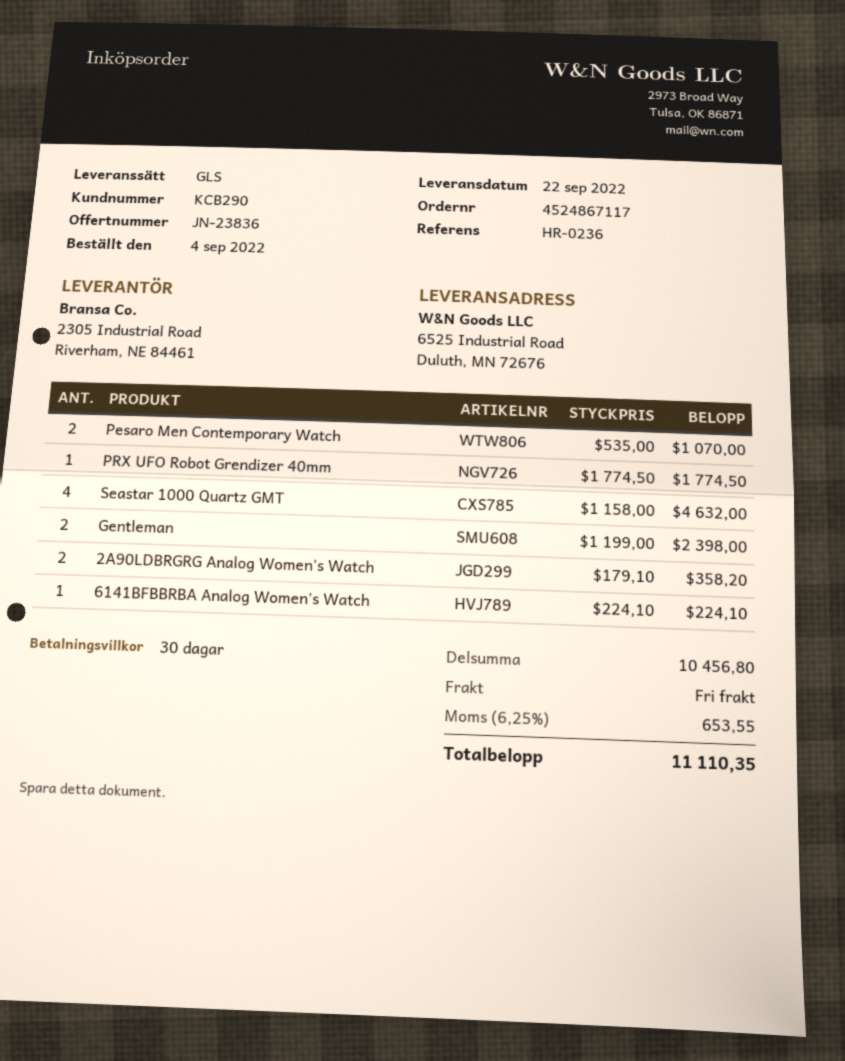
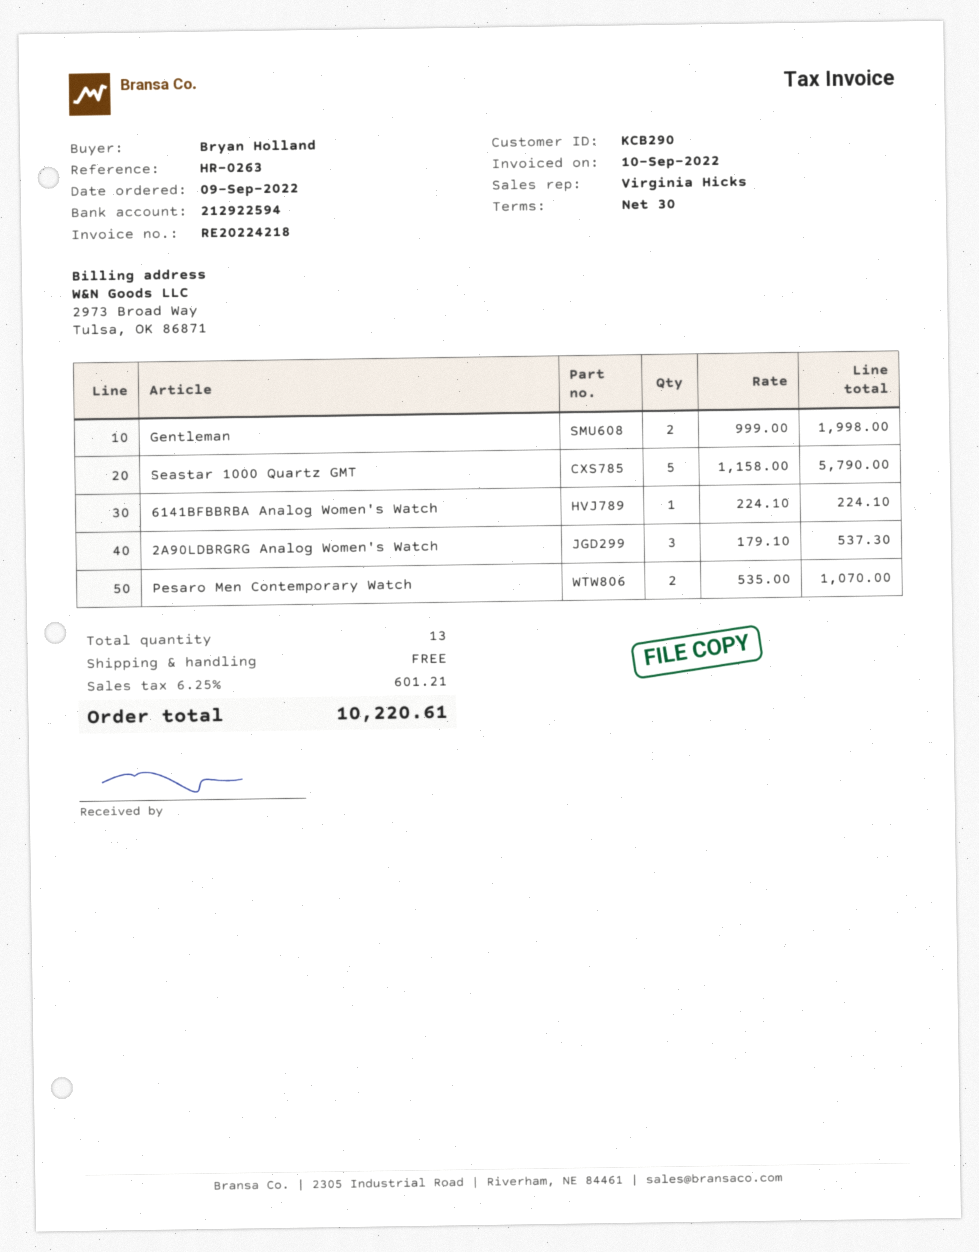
order date: 2022-09-04 -> 2022-09-09
reference: HR-0236 -> HR-0263
PRX UFO Robot Grendizer 40mm: 1 x 1774.50 = 1774.50 -> none
Seastar 1000 Quartz GMT: 4 x 1158.00 = 4632.00 -> 5 x 1158.00 = 5790.00
Gentleman: 2 x 1199.00 = 2398.00 -> 2 x 999.00 = 1998.00
2A90LDBRGRG Analog Women's Watch: 2 x 179.10 = 358.20 -> 3 x 179.10 = 537.30
tax: 6.25% = 653.55 -> 6.25% = 601.21
total: 11110.35 -> 10220.61

